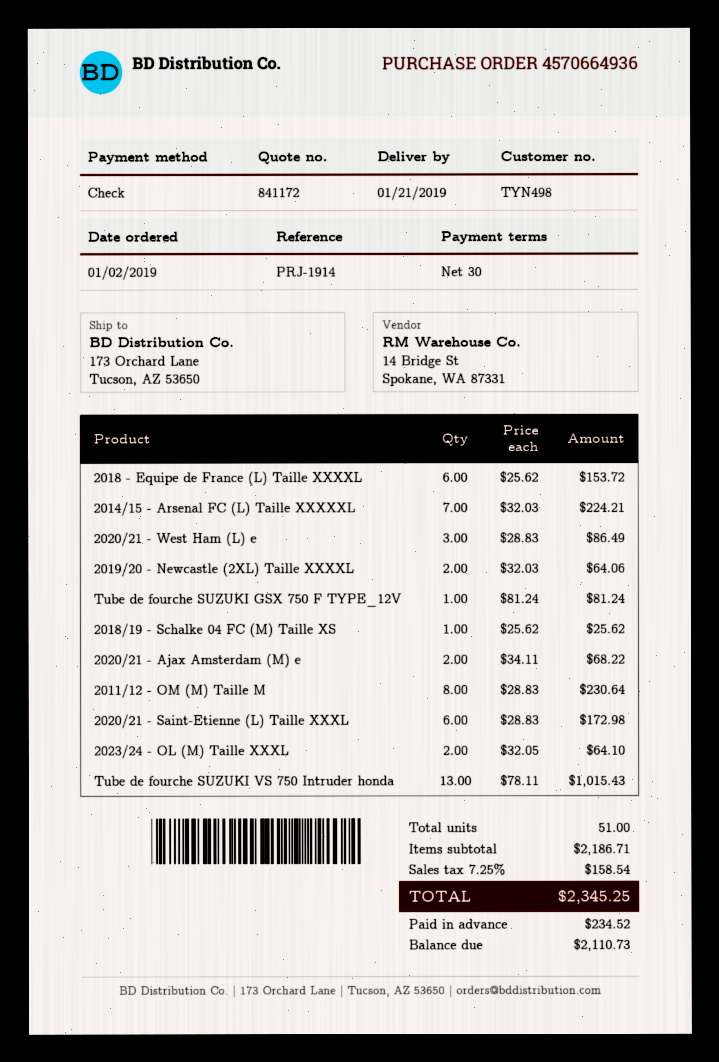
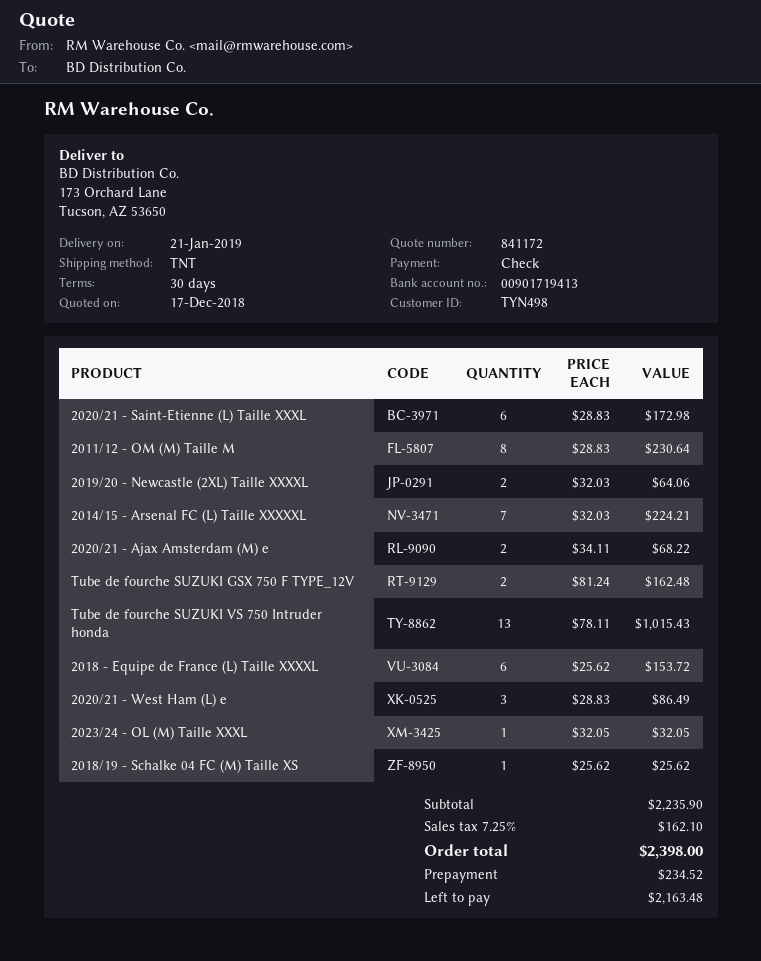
Tube de fourche SUZUKI GSX 750 F TYPE_12V: 1 x 81.24 = 81.24 -> 2 x 81.24 = 162.48
2023/24 - OL (M) Taille XXXL: 2 x 32.05 = 64.10 -> 1 x 32.05 = 32.05
subtotal: 2186.71 -> 2235.90
tax: 7.25% = 158.54 -> 7.25% = 162.10
total: 2345.25 -> 2398.00
balance: 2110.73 -> 2163.48

